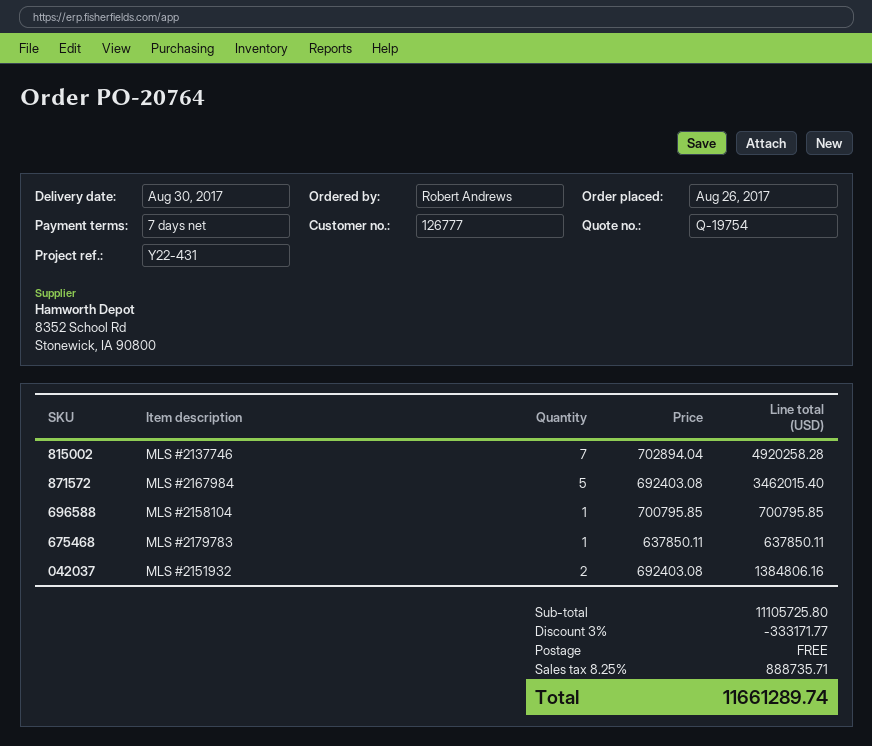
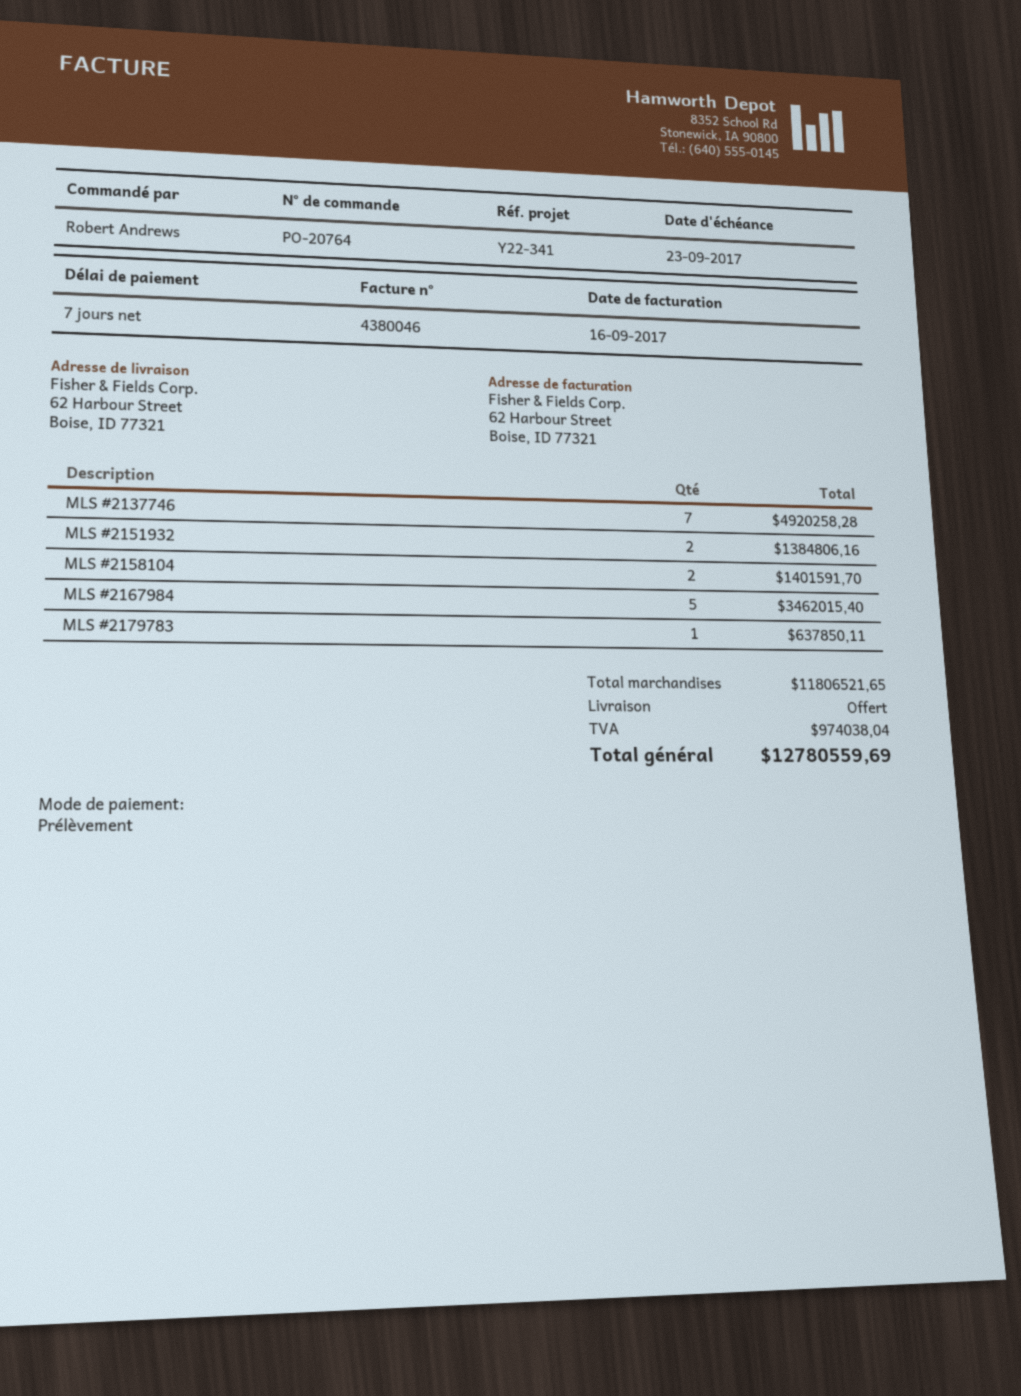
reference: Y22-431 -> Y22-341
MLS #2158104: 1 for 700795.85 -> 2 for 1401591.70
subtotal: 11105725.80 -> 11806521.65
discount: 3% = 333171.77 -> none
tax: 888735.71 -> 974038.04
total: 11661289.74 -> 12780559.69

